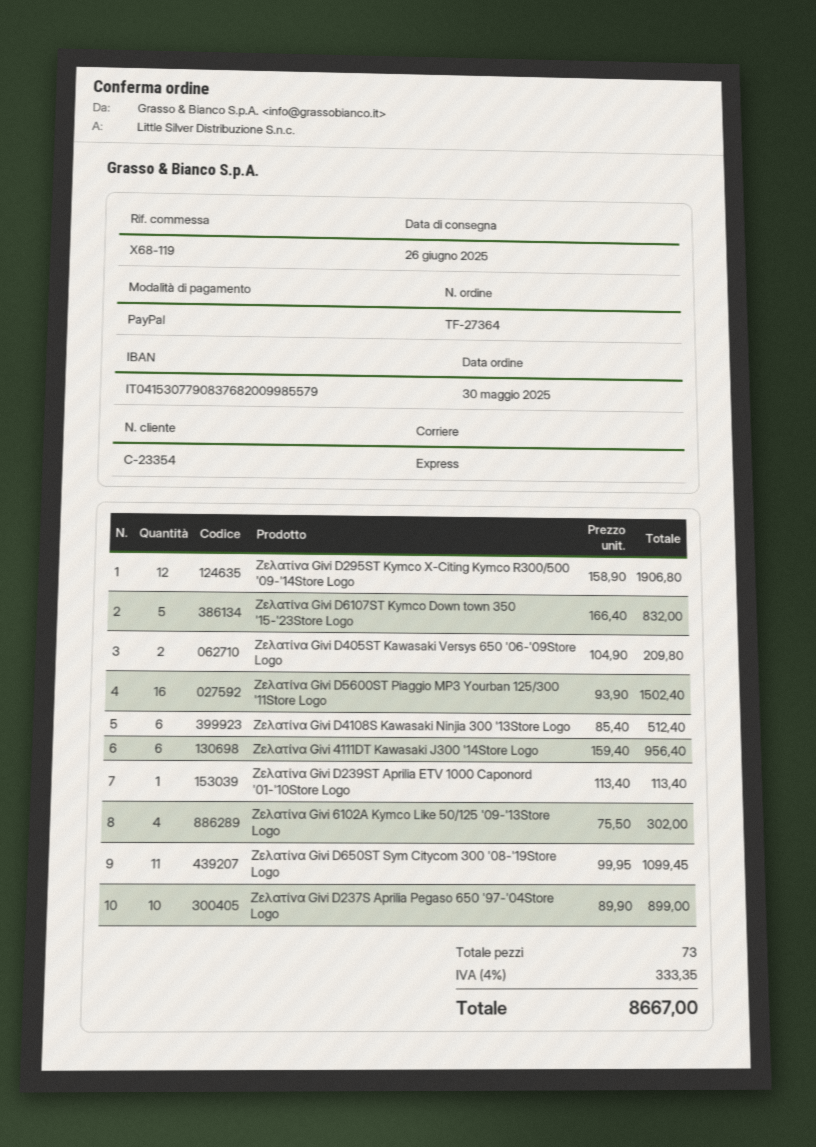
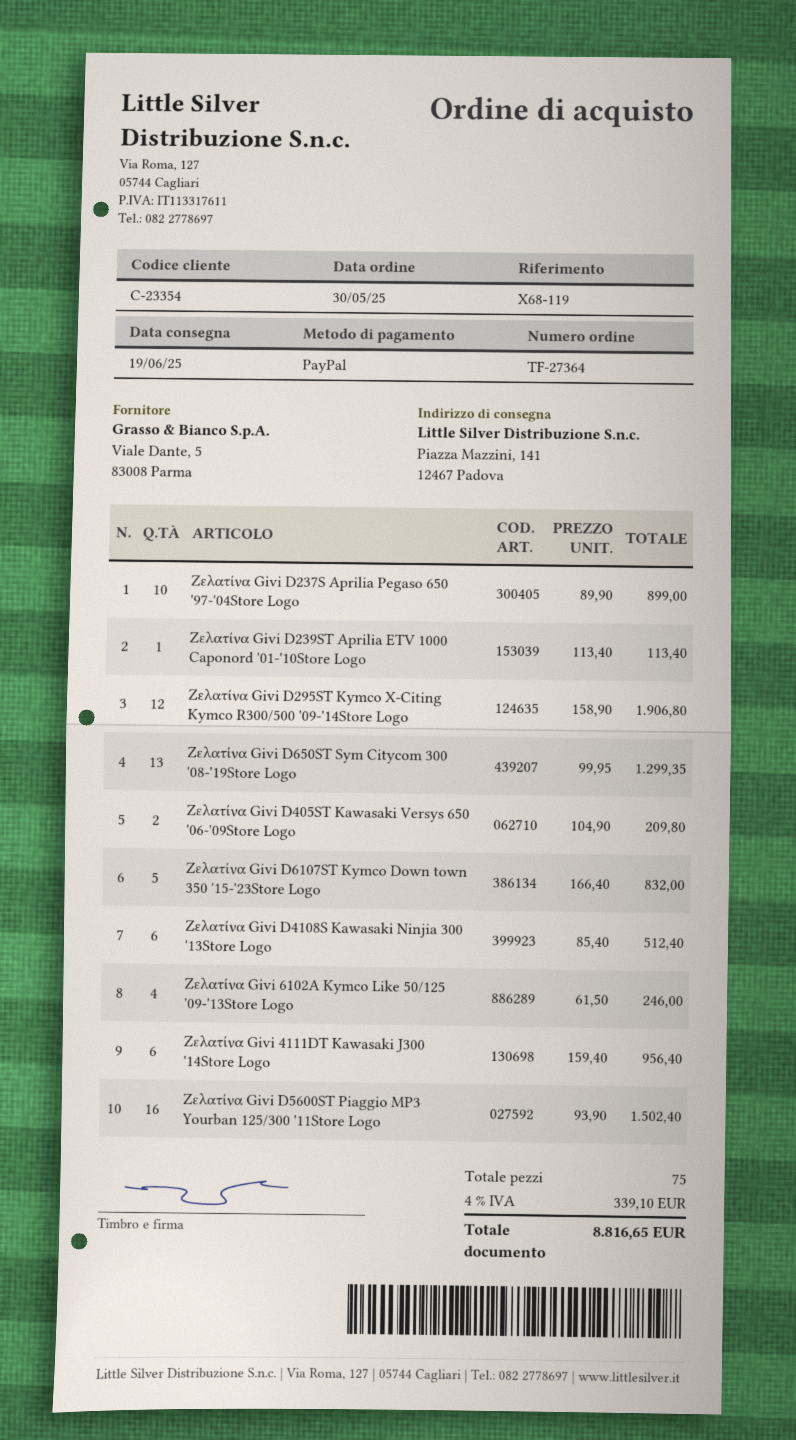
delivery date: 2025-06-26 -> 2025-06-19
Ζελατίνα Givi 6102A Kymco Like 50/125 '09-'13Store Logo: 4 x 75.50 = 302.00 -> 4 x 61.50 = 246.00
Ζελατίνα Givi D650ST Sym Citycom 300 '08-'19Store Logo: 11 x 99.95 = 1099.45 -> 13 x 99.95 = 1299.35
total quantity: 73 -> 75
tax: 4% = 333.35 -> 4% = 339.10
total: 8667.00 -> 8816.65

